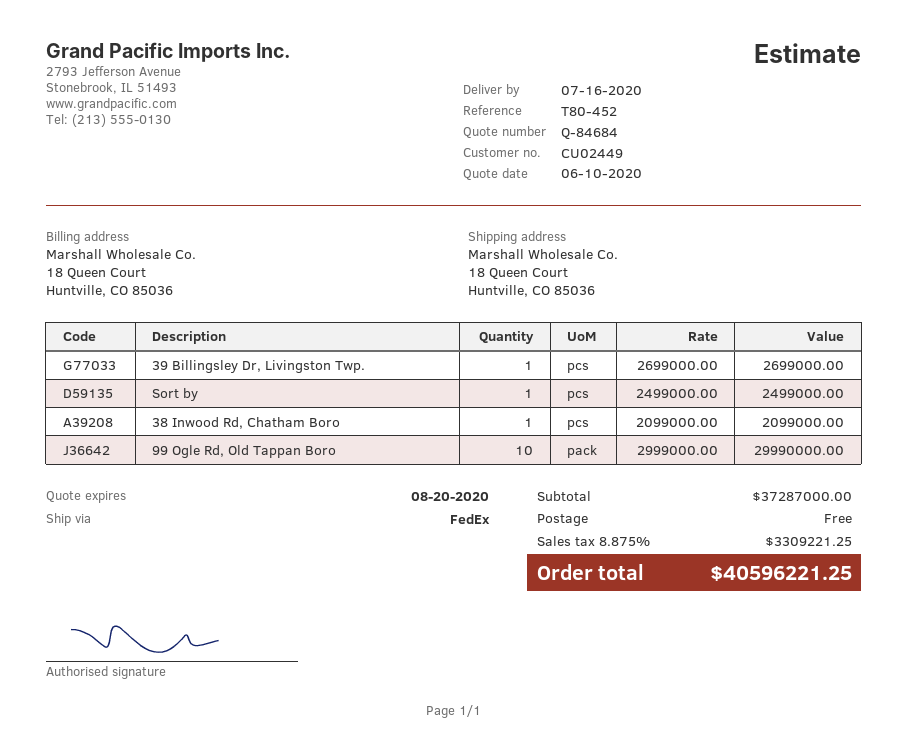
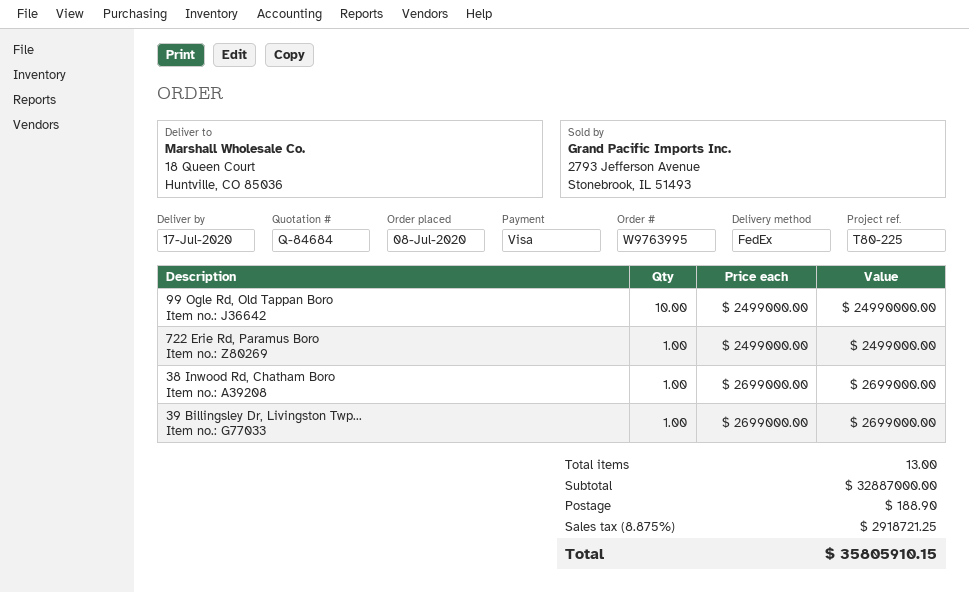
delivery date: 2020-07-16 -> 2020-07-17
reference: T80-452 -> T80-225
Sort by: 1 x 2499000.00 = 2499000.00 -> none
38 Inwood Rd, Chatham Boro: 1 x 2099000.00 = 2099000.00 -> 1 x 2699000.00 = 2699000.00
99 Ogle Rd, Old Tappan Boro: 10 x 2999000.00 = 29990000.00 -> 10 x 2499000.00 = 24990000.00
722 Erie Rd, Paramus Boro: none -> 1 x 2499000.00 = 2499000.00
subtotal: 37287000.00 -> 32887000.00
shipping: 0.00 -> 188.90
tax: 8.875% = 3309221.25 -> 8.875% = 2918721.25
total: 40596221.25 -> 35805910.15

